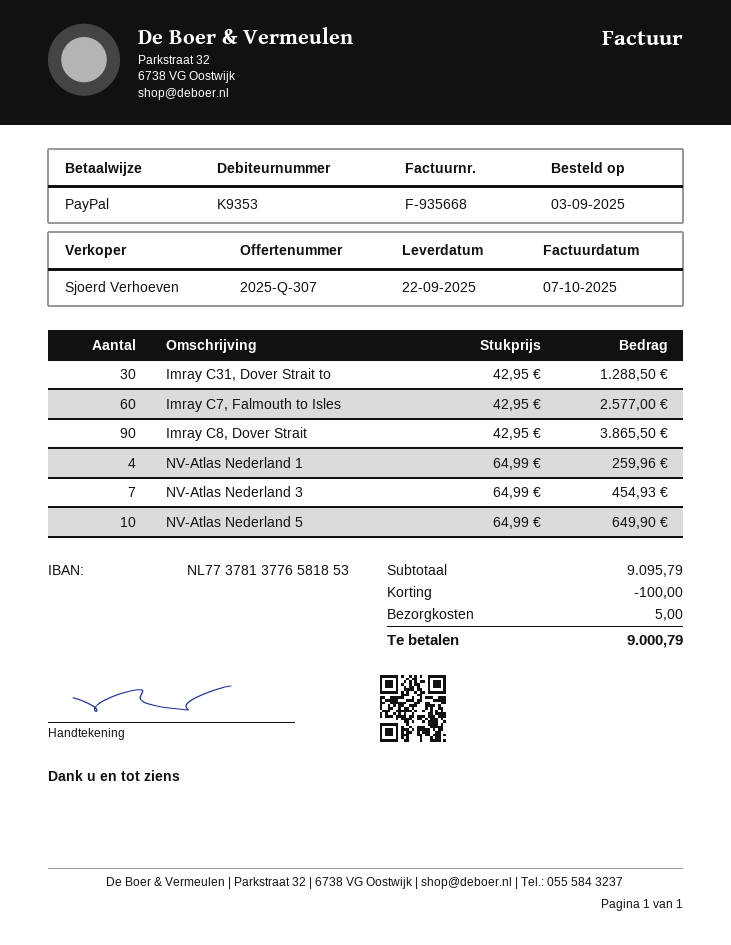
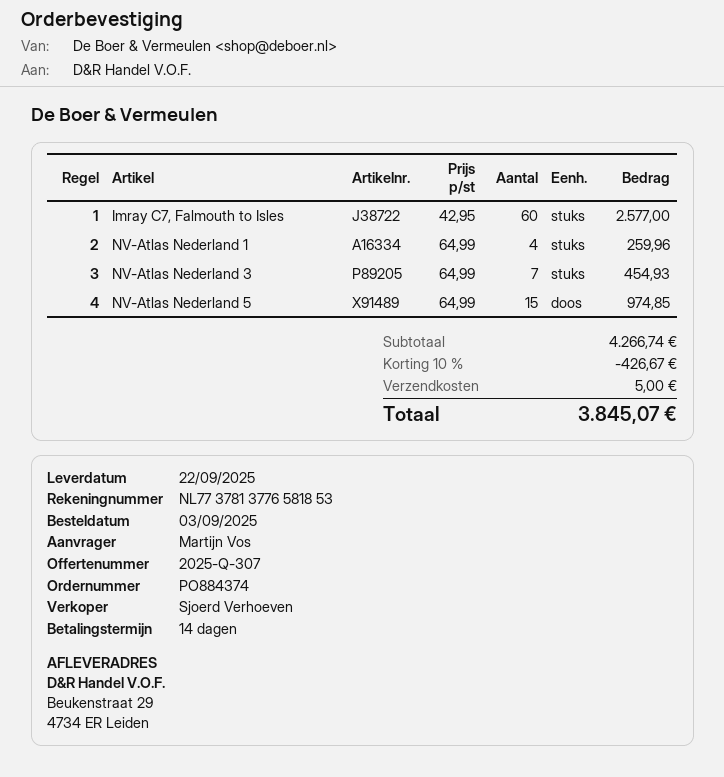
Imray C31, Dover Strait to: 30 x 42.95 = 1288.50 -> none
Imray C8, Dover Strait: 90 x 42.95 = 3865.50 -> none
NV-Atlas Nederland 5: 10 x 64.99 = 649.90 -> 15 x 64.99 = 974.85
subtotal: 9095.79 -> 4266.74
discount: 100.00 -> 426.67
total: 9000.79 -> 3845.07

